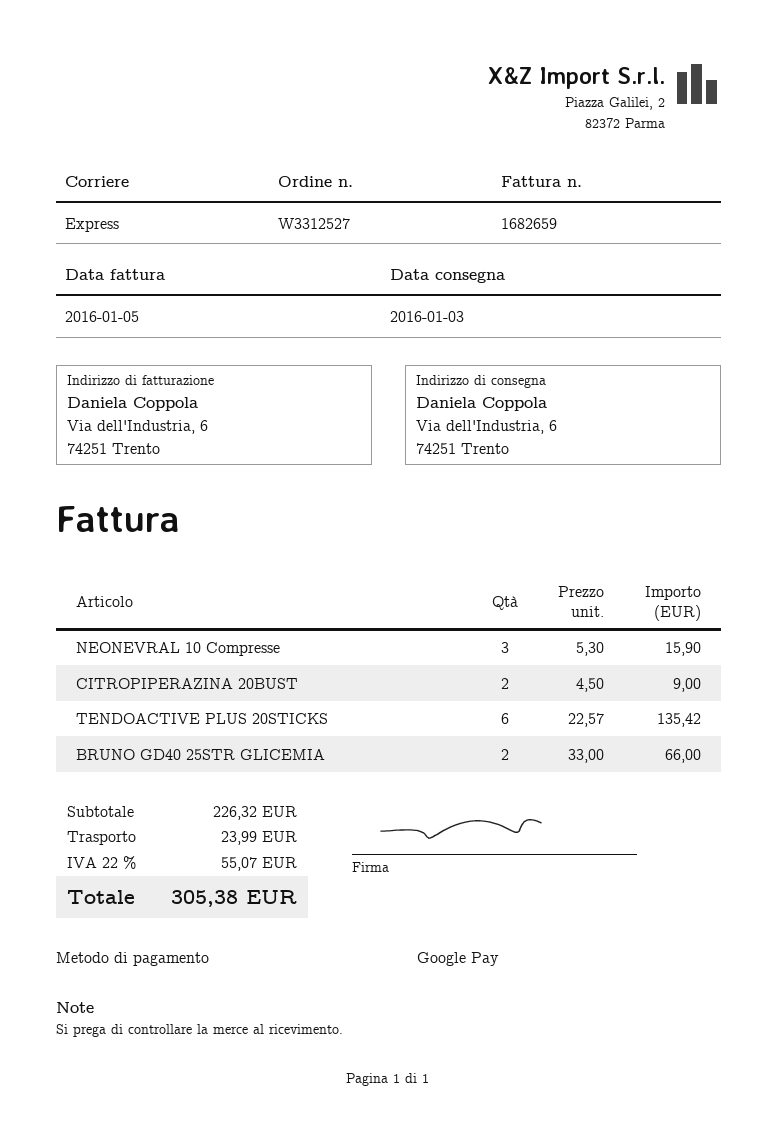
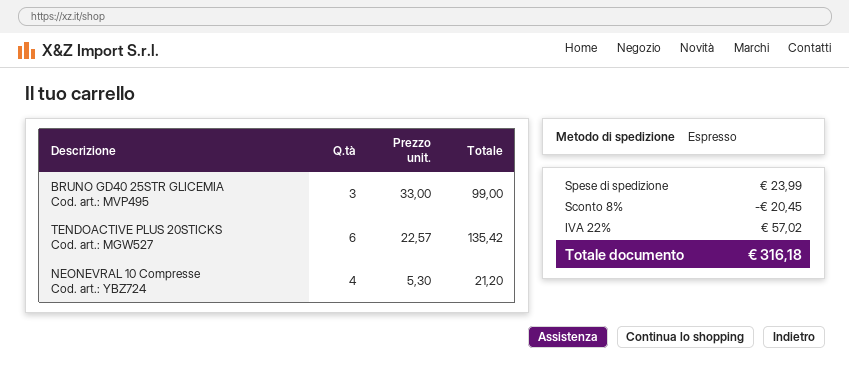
NEONEVRAL 10 Compresse: 3 x 5.30 = 15.90 -> 4 x 5.30 = 21.20
CITROPIPERAZINA 20BUST: 2 x 4.50 = 9.00 -> none
BRUNO GD40 25STR GLICEMIA: 2 x 33.00 = 66.00 -> 3 x 33.00 = 99.00
discount: none -> 8% = 20.45
tax: 22% = 55.07 -> 22% = 57.02
total: 305.38 -> 316.18

